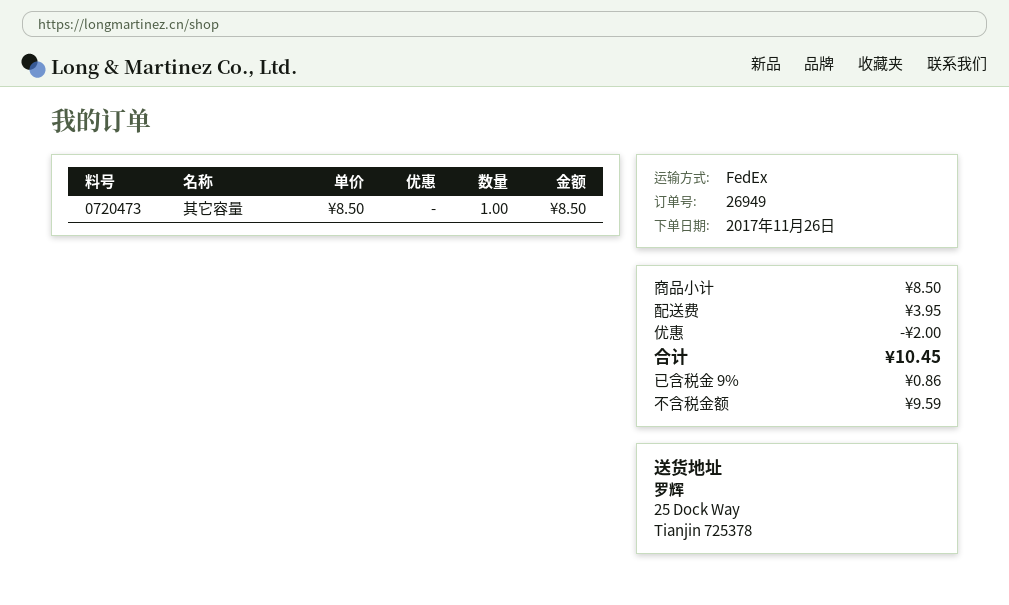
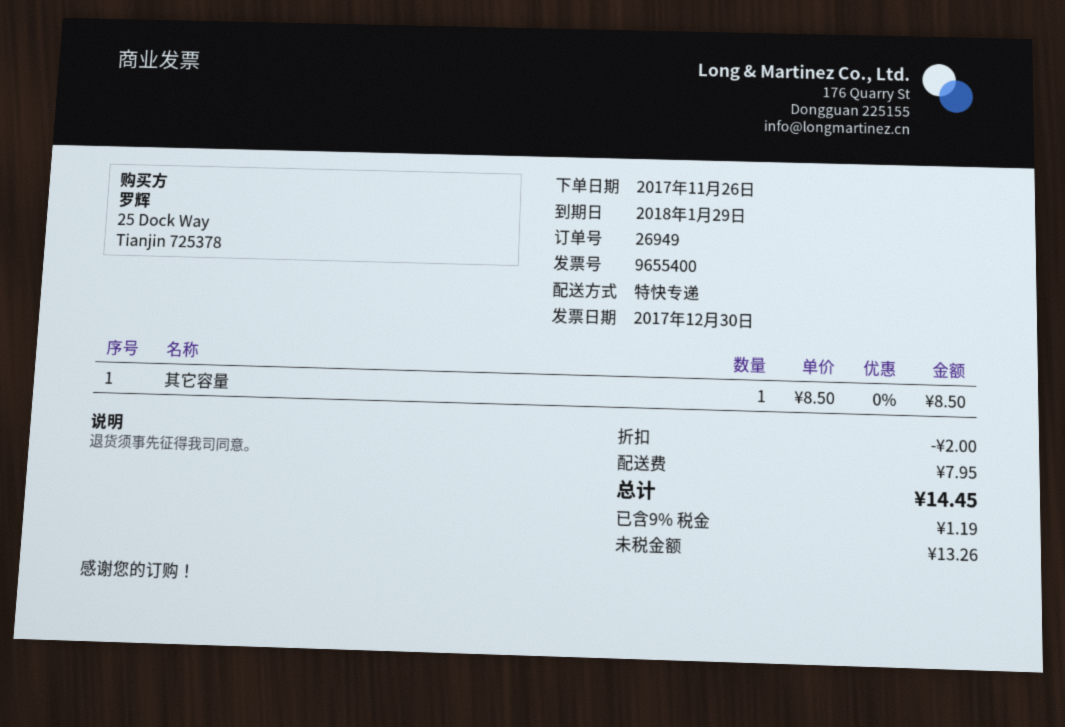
shipping method: FedEx -> express
shipping: 3.95 -> 7.95
net: 9.59 -> 13.26
tax: 9% = 0.86 -> 9% = 1.19
total: 10.45 -> 14.45

